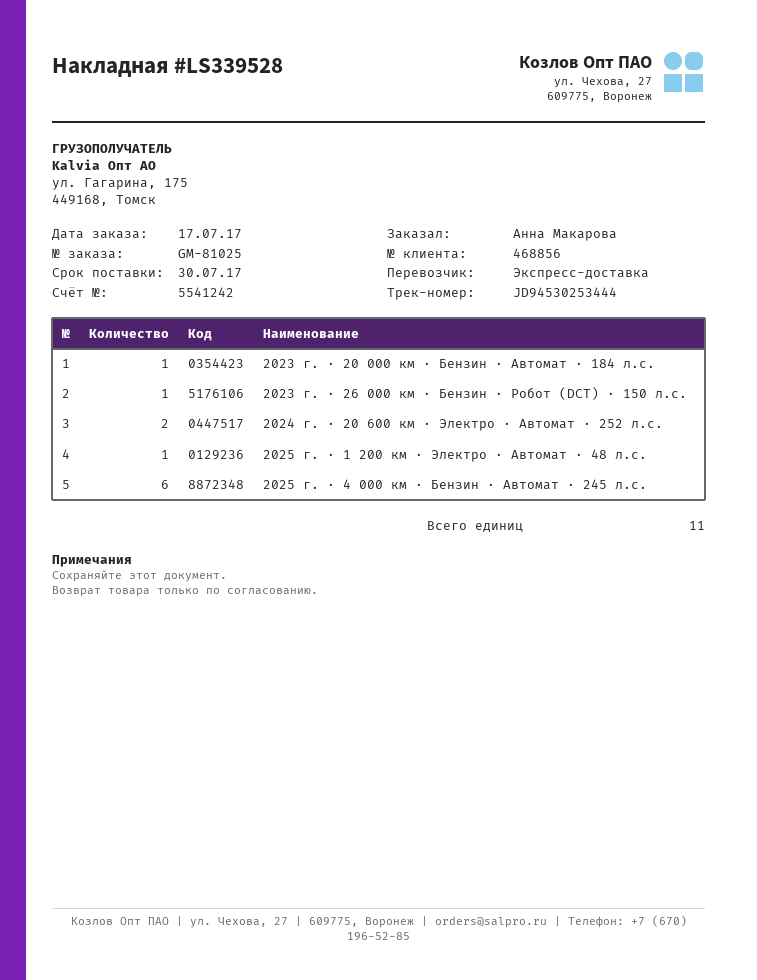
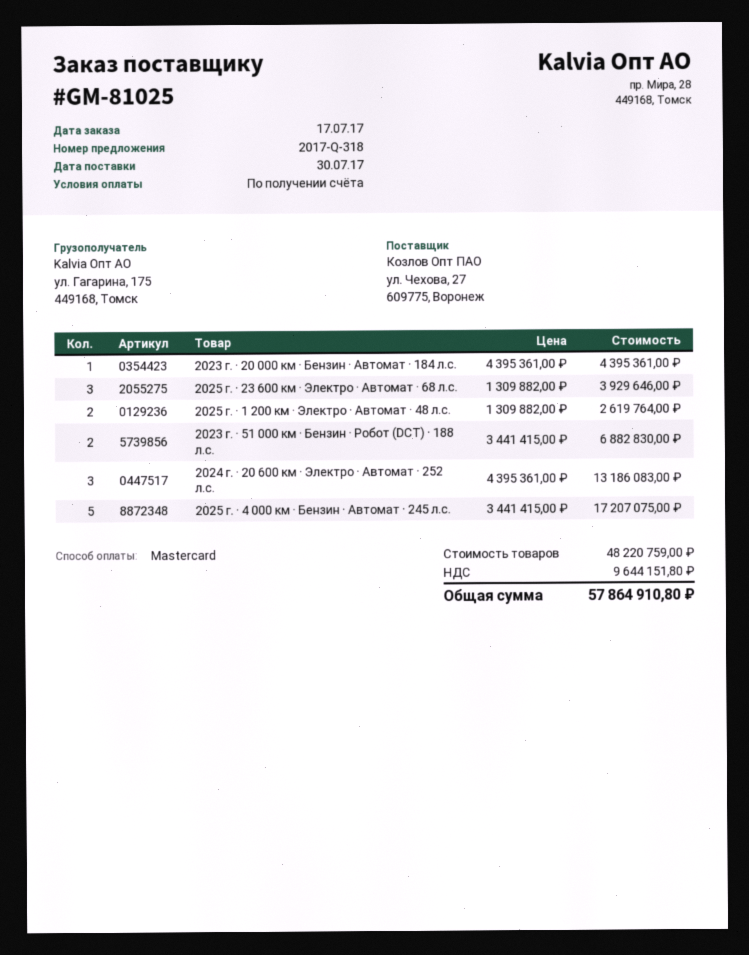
2023 г. · 26 000 км · Бензин · Робот (DCT) · 150 л.с.: 1 -> none
2024 г. · 20 600 км · Электро · Автомат · 252 л.с.: 2 -> 3
2025 г. · 1 200 км · Электро · Автомат · 48 л.с.: 1 -> 2
2025 г. · 4 000 км · Бензин · Автомат · 245 л.с.: 6 -> 5
2025 г. · 23 600 км · Электро · Автомат · 68 л.с.: none -> 3
2023 г. · 51 000 км · Бензин · Робот (DCT) · 188 л.с.: none -> 2

